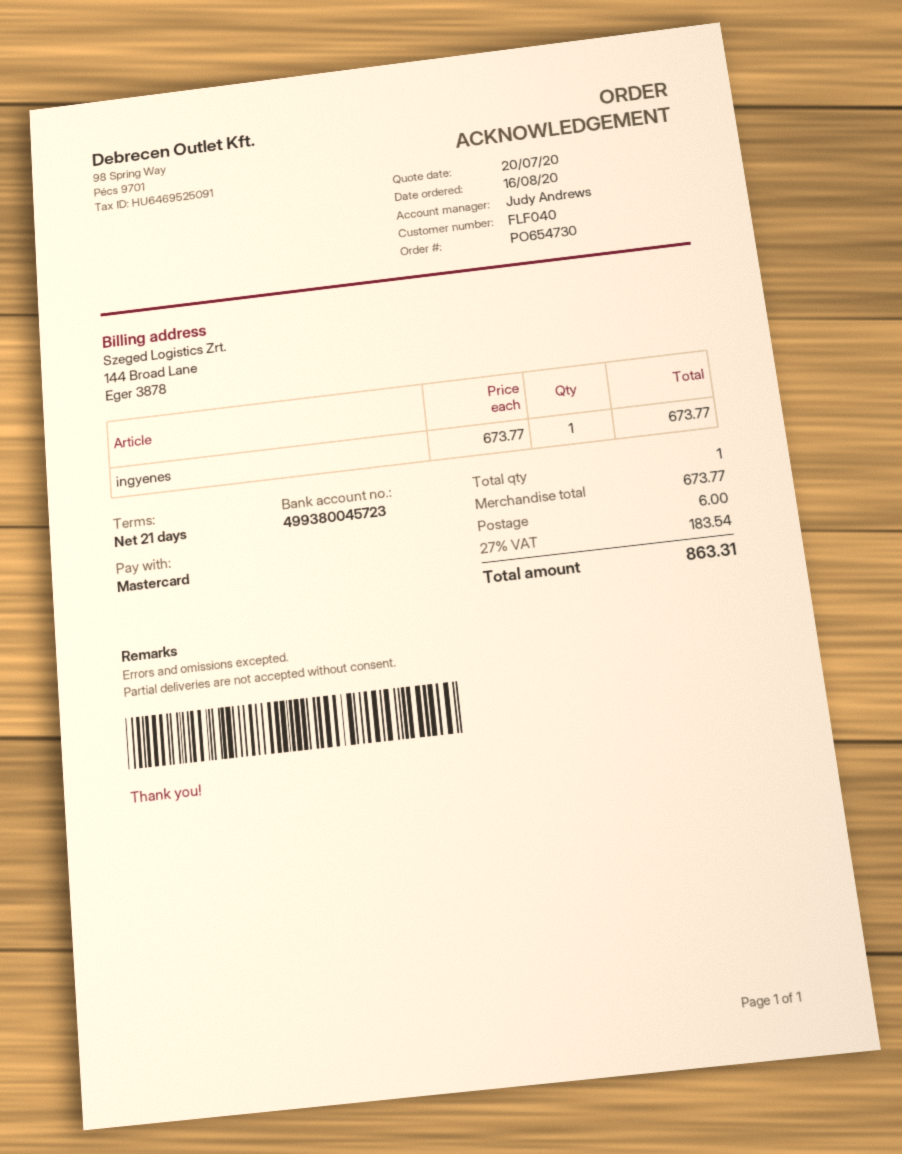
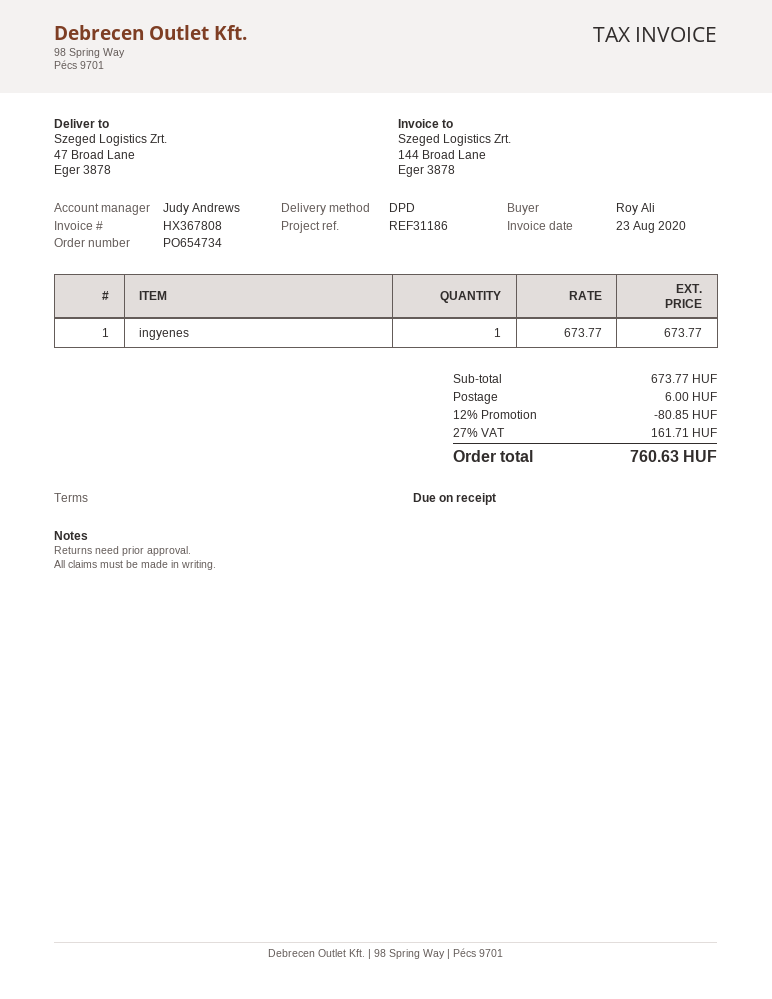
order number: PO654730 -> PO654734
payment terms: 21 days -> on receipt
discount: none -> 12% = 80.85
tax: 27% = 183.54 -> 27% = 161.71
total: 863.31 -> 760.63

